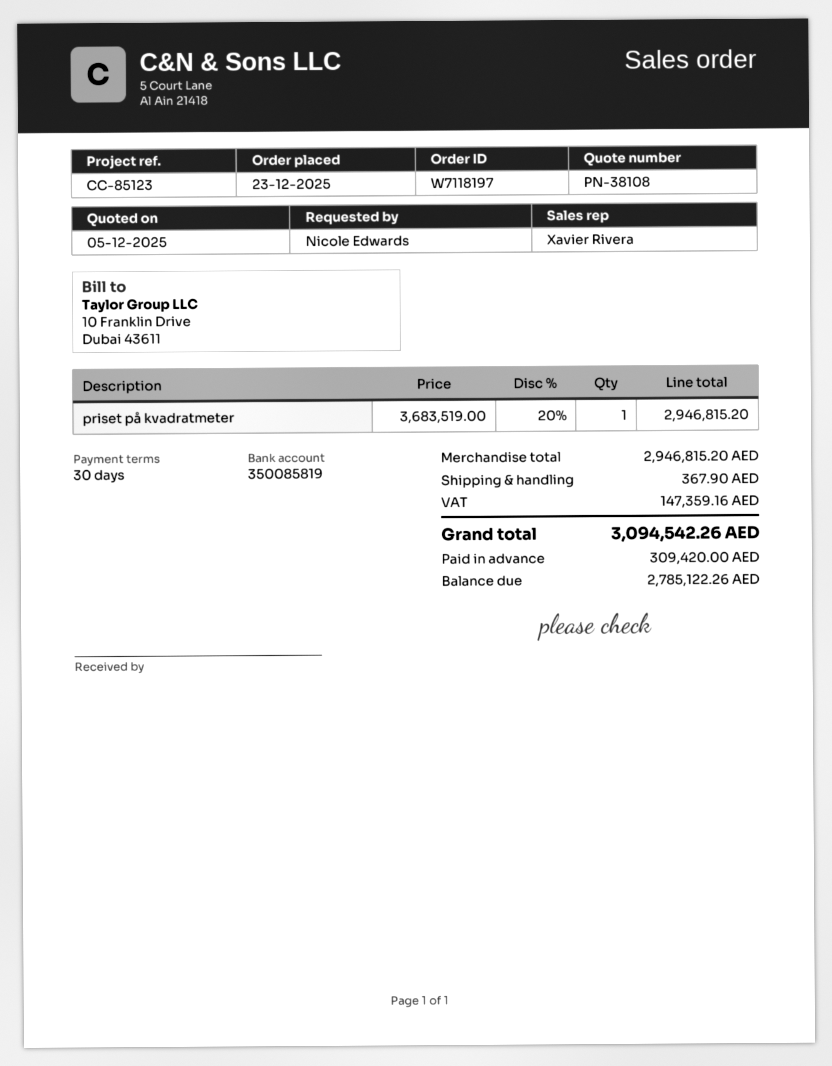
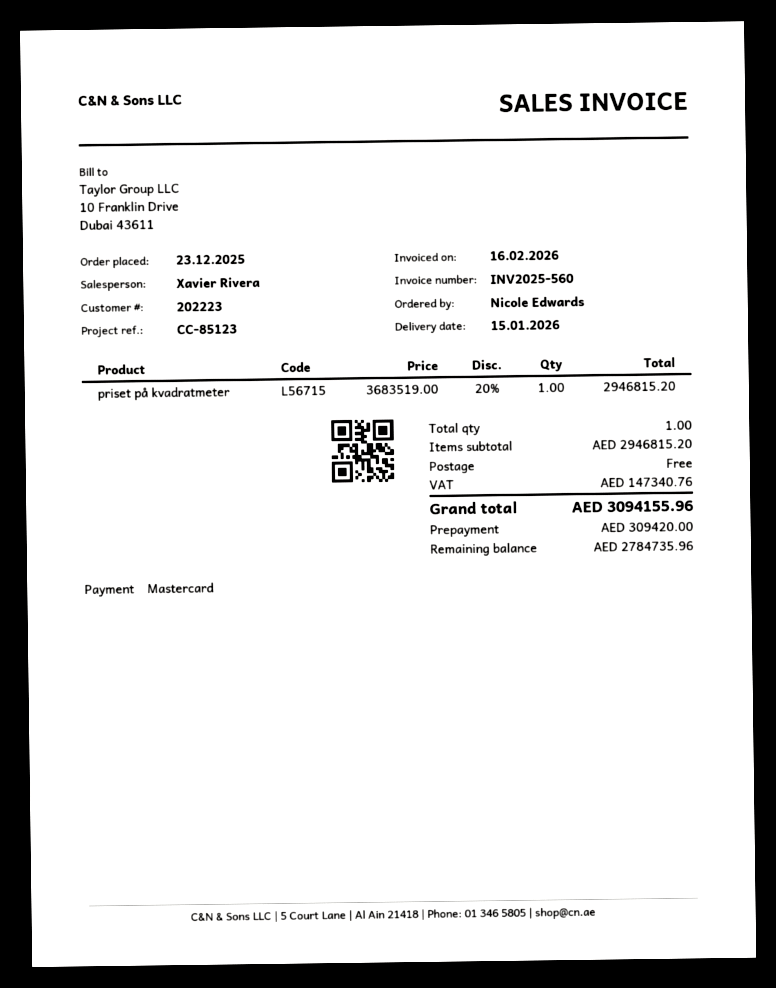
shipping: 367.90 -> 0.00
tax: 147359.16 -> 147340.76
total: 3094542.26 -> 3094155.96
balance: 2785122.26 -> 2784735.96

